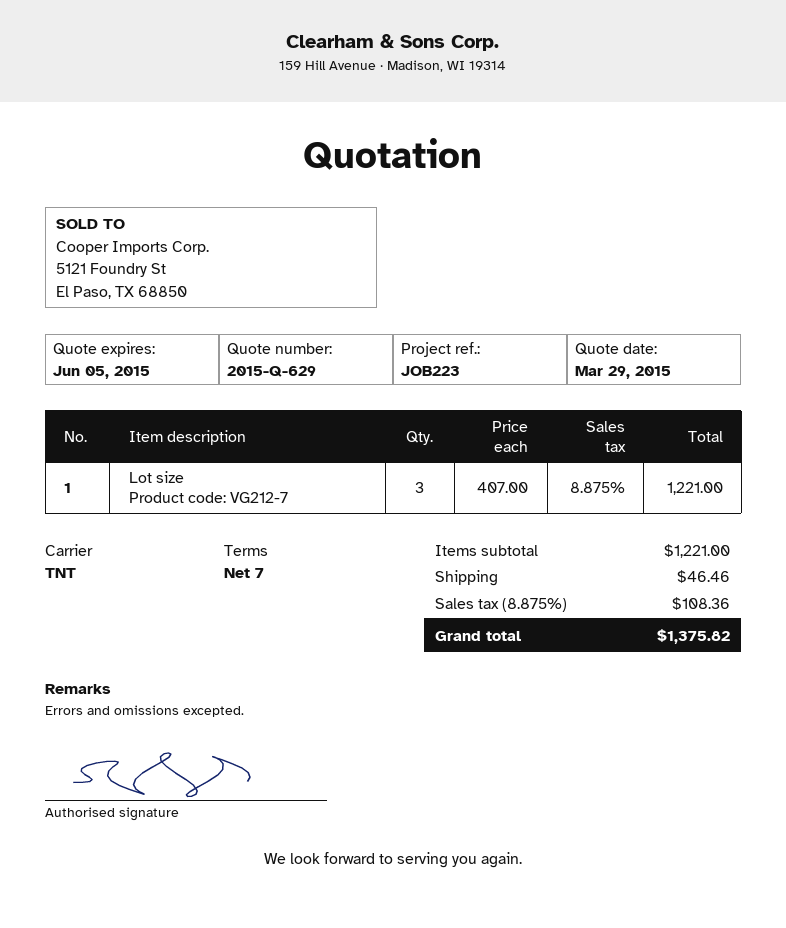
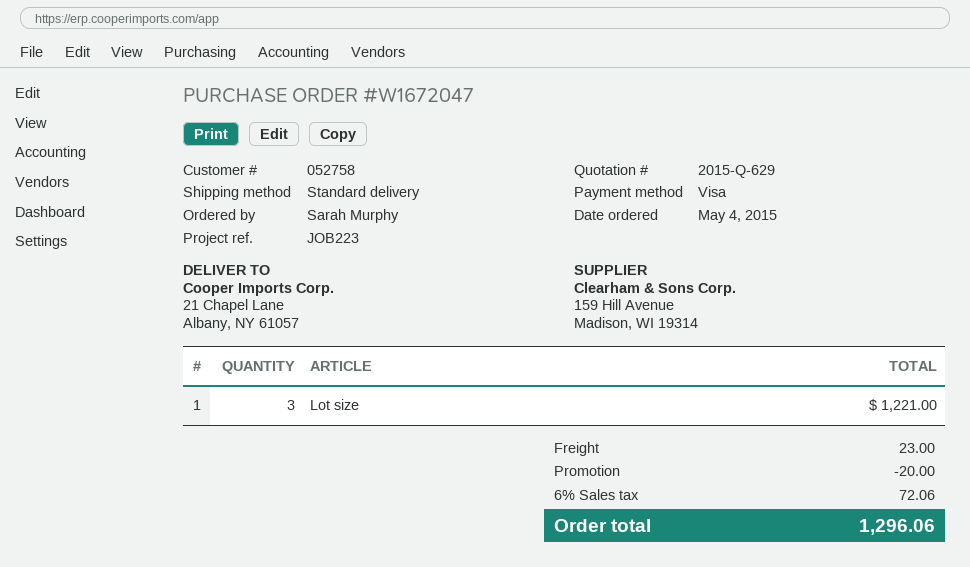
shipping method: TNT -> standard
discount: none -> 20.00
shipping: 46.46 -> 23.00
tax: 8.875% = 108.36 -> 6% = 72.06
total: 1375.82 -> 1296.06

